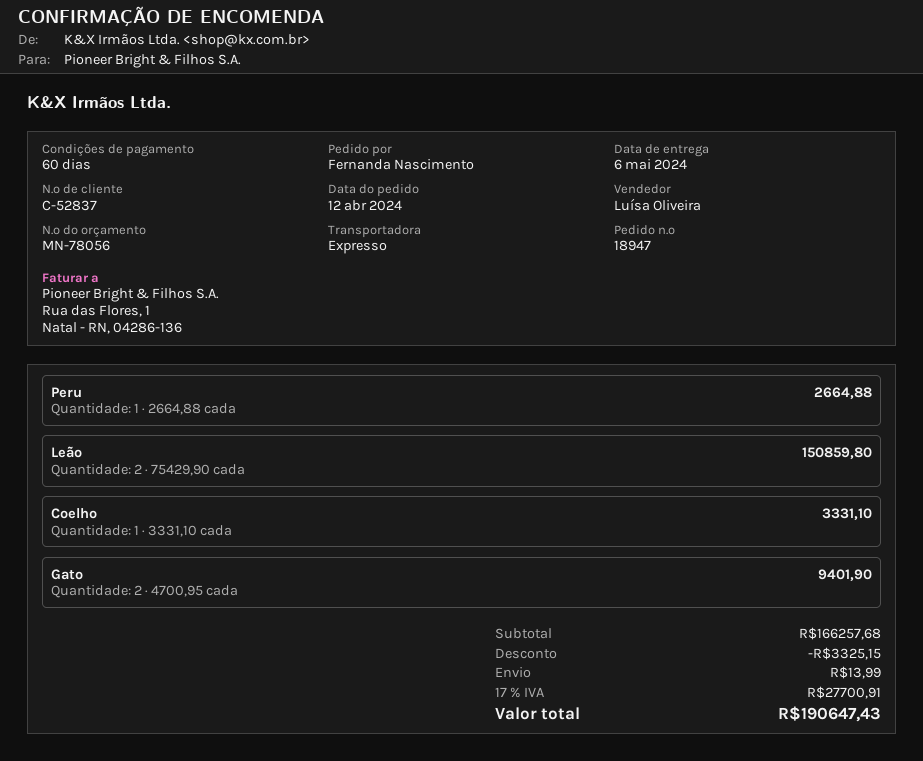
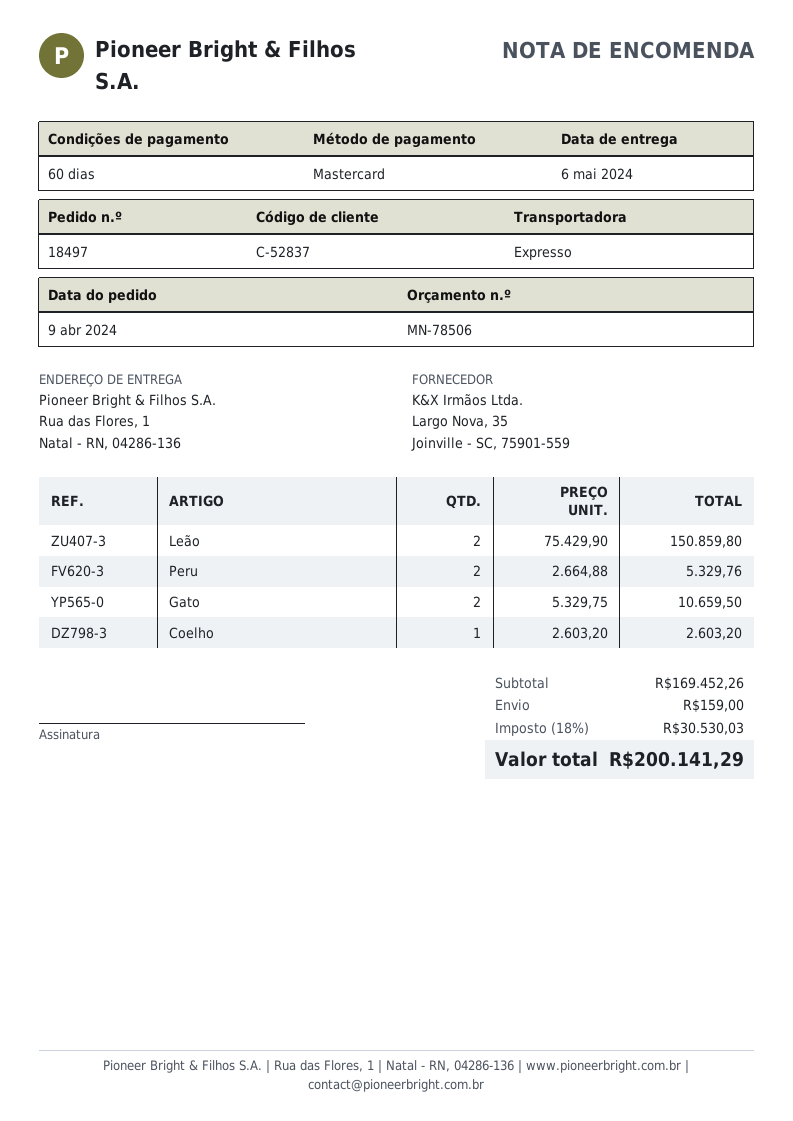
quote number: MN-78056 -> MN-78506
order number: 18947 -> 18497
order date: 2024-04-12 -> 2024-04-09
Peru: 1 x 2664.88 = 2664.88 -> 2 x 2664.88 = 5329.76
Coelho: 1 x 3331.10 = 3331.10 -> 1 x 2603.20 = 2603.20
Gato: 2 x 4700.95 = 9401.90 -> 2 x 5329.75 = 10659.50
subtotal: 166257.68 -> 169452.26
discount: 3325.15 -> none
shipping: 13.99 -> 159.00
tax: 17% = 27700.91 -> 18% = 30530.03
total: 190647.43 -> 200141.29

